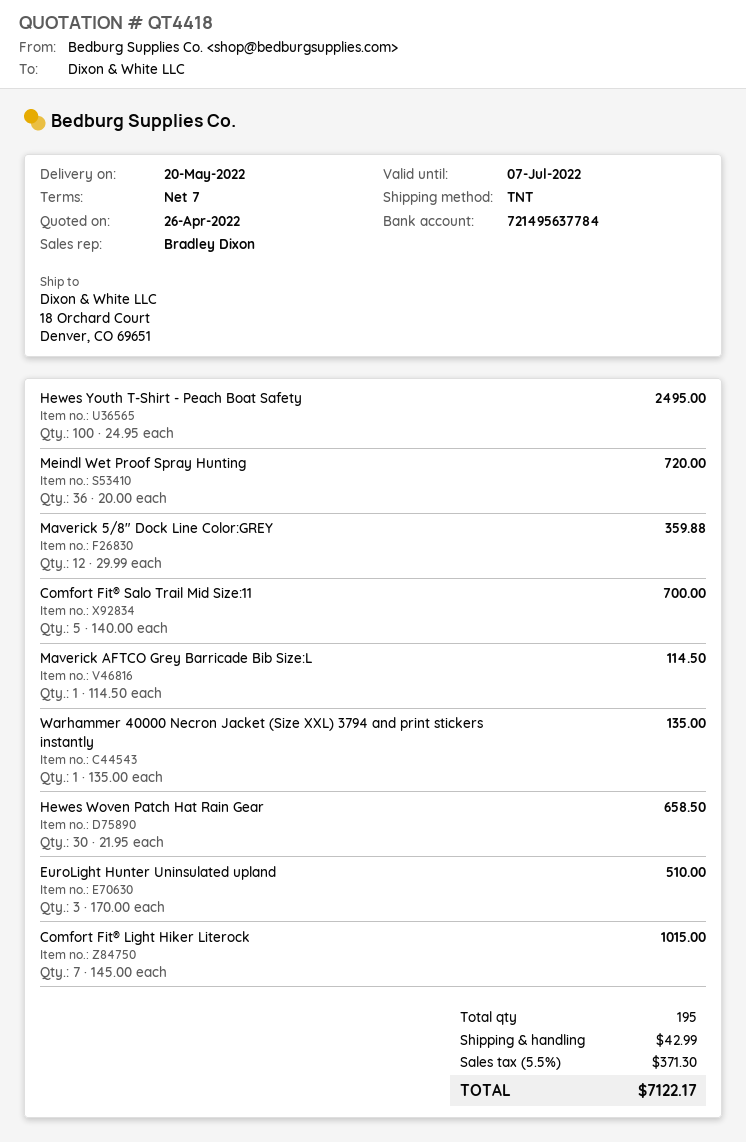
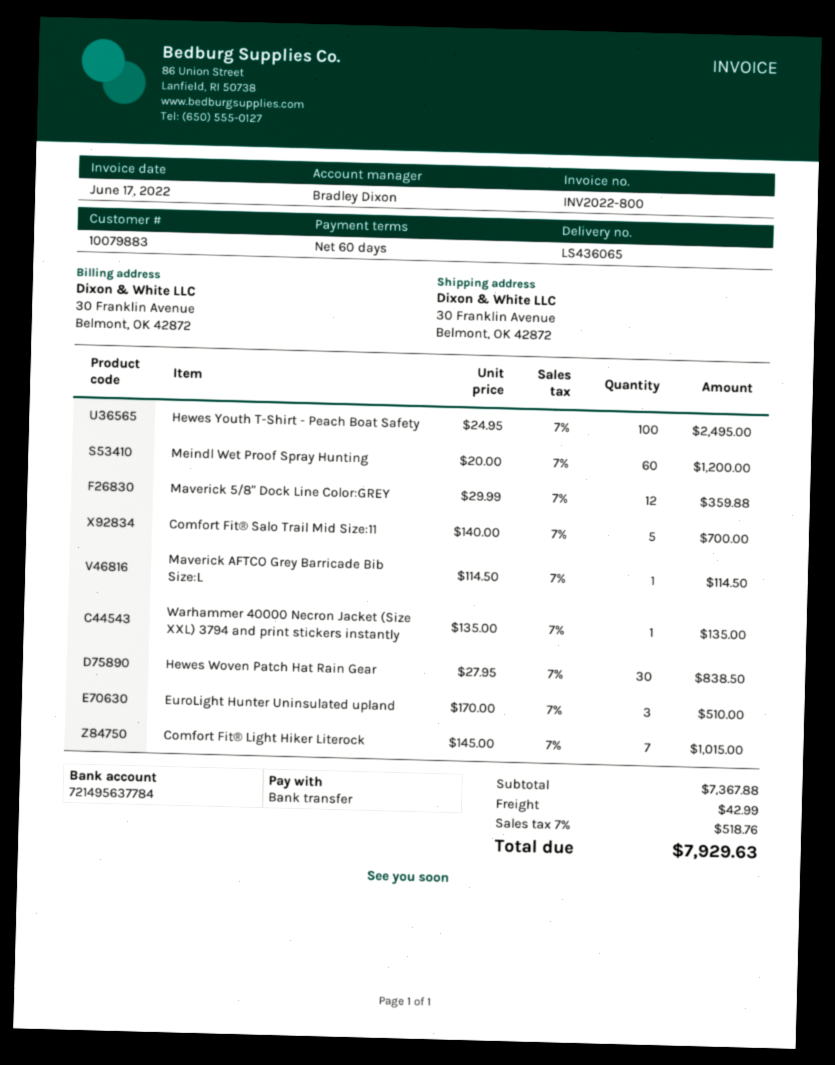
payment terms: 7 days -> 60 days
ship to: 18 Orchard Court, Denver, CO 69651 -> 30 Franklin Avenue, Belmont, OK 42872
Meindl Wet Proof Spray Hunting: 36 x 20.00 = 720.00 -> 60 x 20.00 = 1200.00
Hewes Woven Patch Hat Rain Gear: 30 x 21.95 = 658.50 -> 30 x 27.95 = 838.50
tax: 5.5% = 371.30 -> 7% = 518.76
total: 7122.17 -> 7929.63

